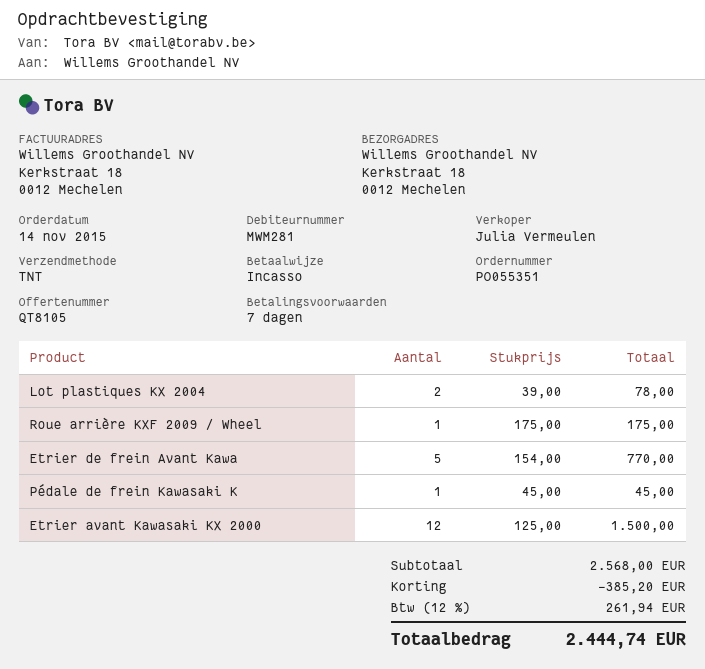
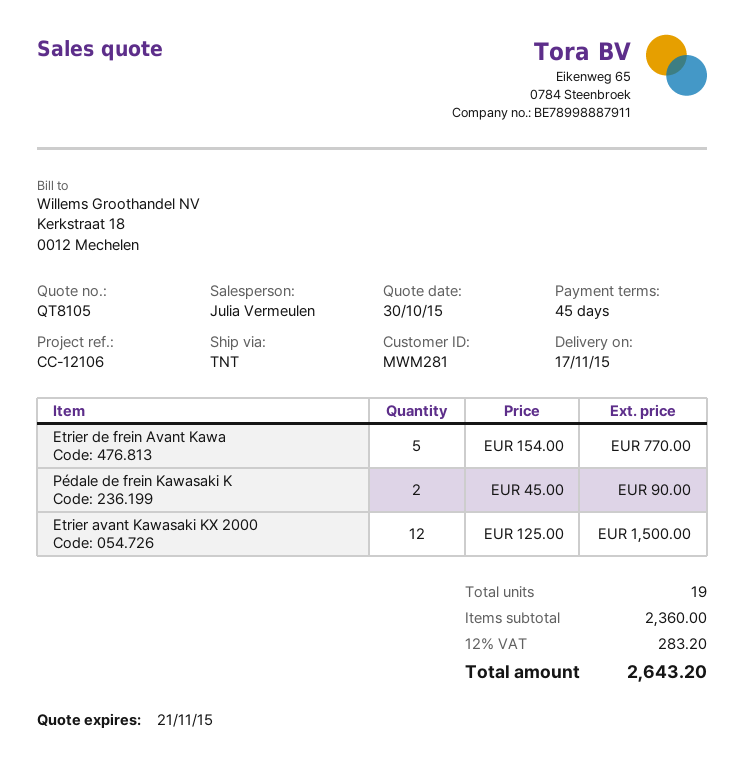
payment terms: 7 days -> 45 days
Lot plastiques KX 2004: 2 x 39.00 = 78.00 -> none
Roue arrière KXF 2009 / Wheel: 1 x 175.00 = 175.00 -> none
Pédale de frein Kawasaki K: 1 x 45.00 = 45.00 -> 2 x 45.00 = 90.00
subtotal: 2568.00 -> 2360.00
discount: 385.20 -> none
tax: 12% = 261.94 -> 12% = 283.20
total: 2444.74 -> 2643.20

